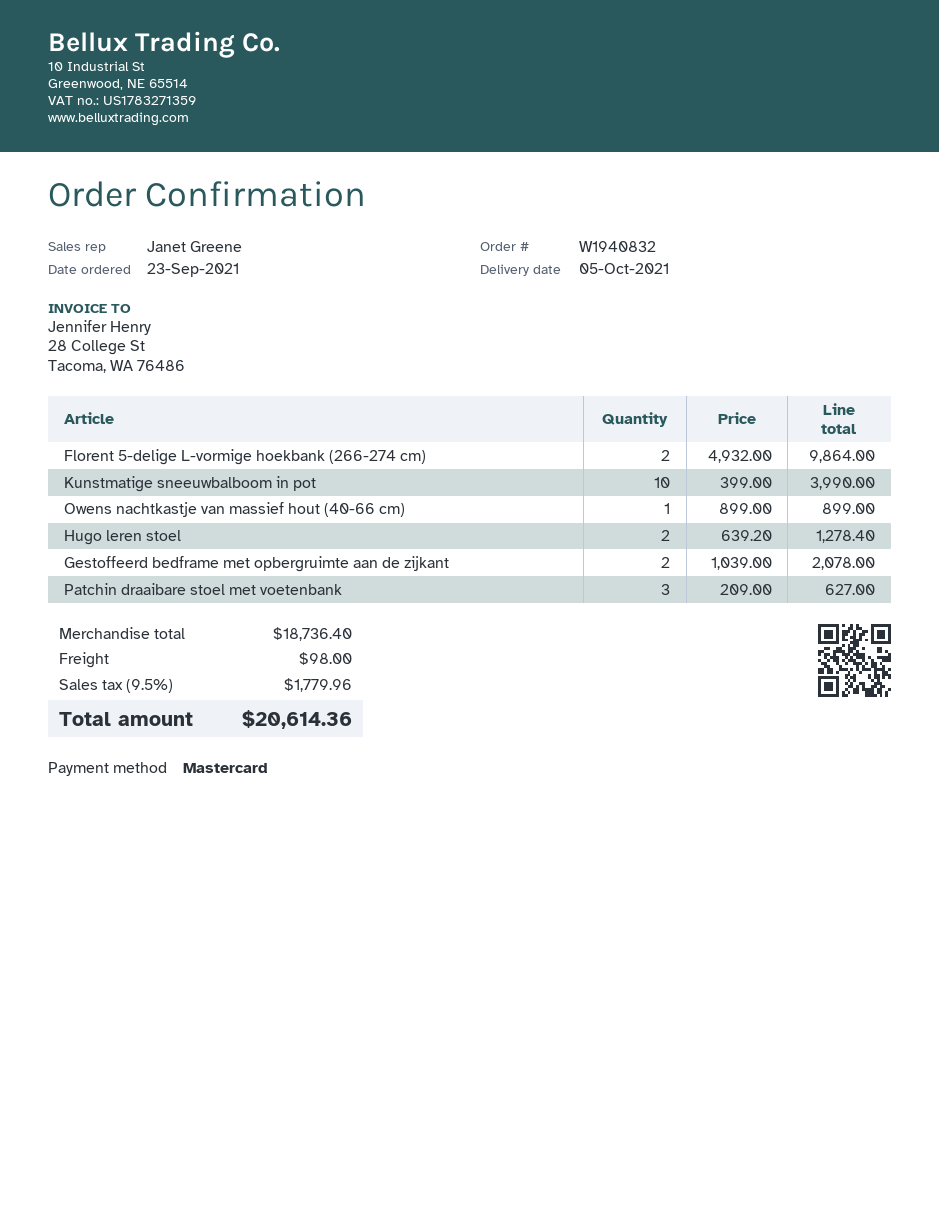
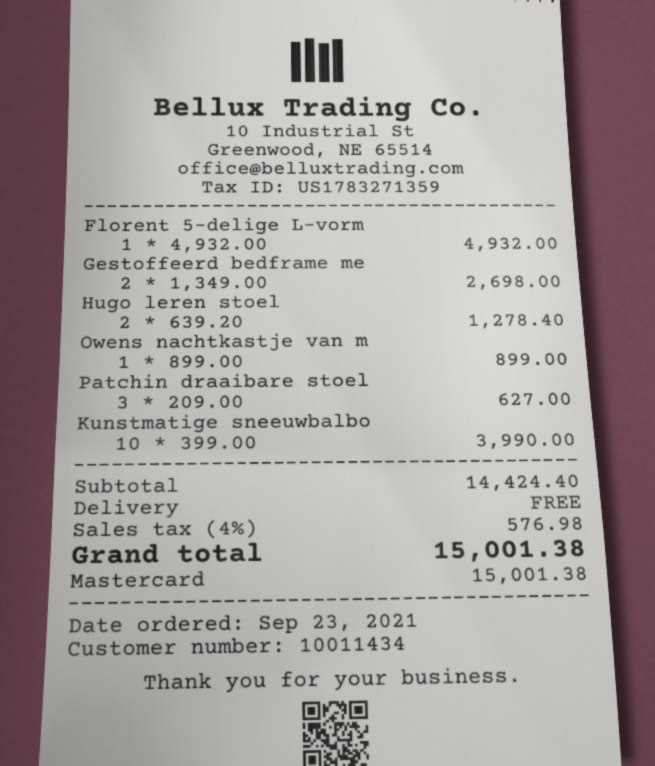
Florent 5-delige L-vormige hoekbank (266-274 cm): 2 x 4932.00 = 9864.00 -> 1 x 4932.00 = 4932.00
Gestoffeerd bedframe met opbergruimte aan de zijkant: 2 x 1039.00 = 2078.00 -> 2 x 1349.00 = 2698.00
subtotal: 18736.40 -> 14424.40
shipping: 98.00 -> 0.00
tax: 9.5% = 1779.96 -> 4% = 576.98
total: 20614.36 -> 15001.38

